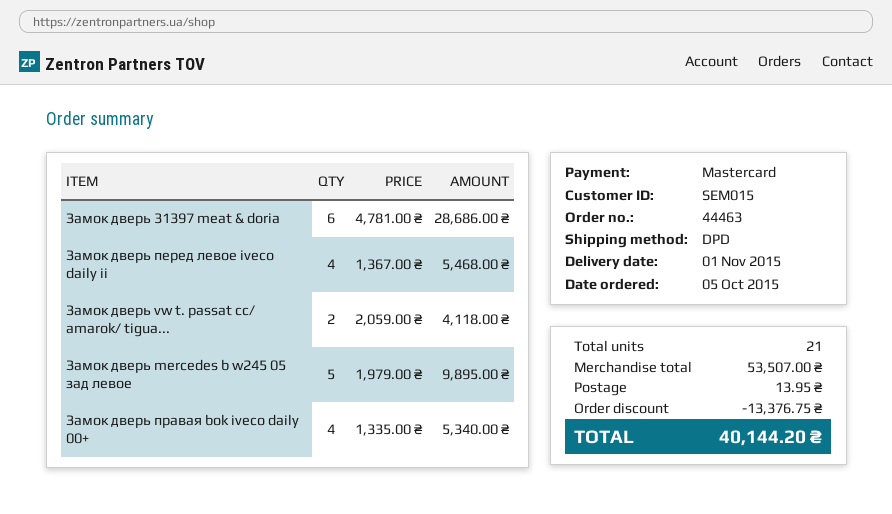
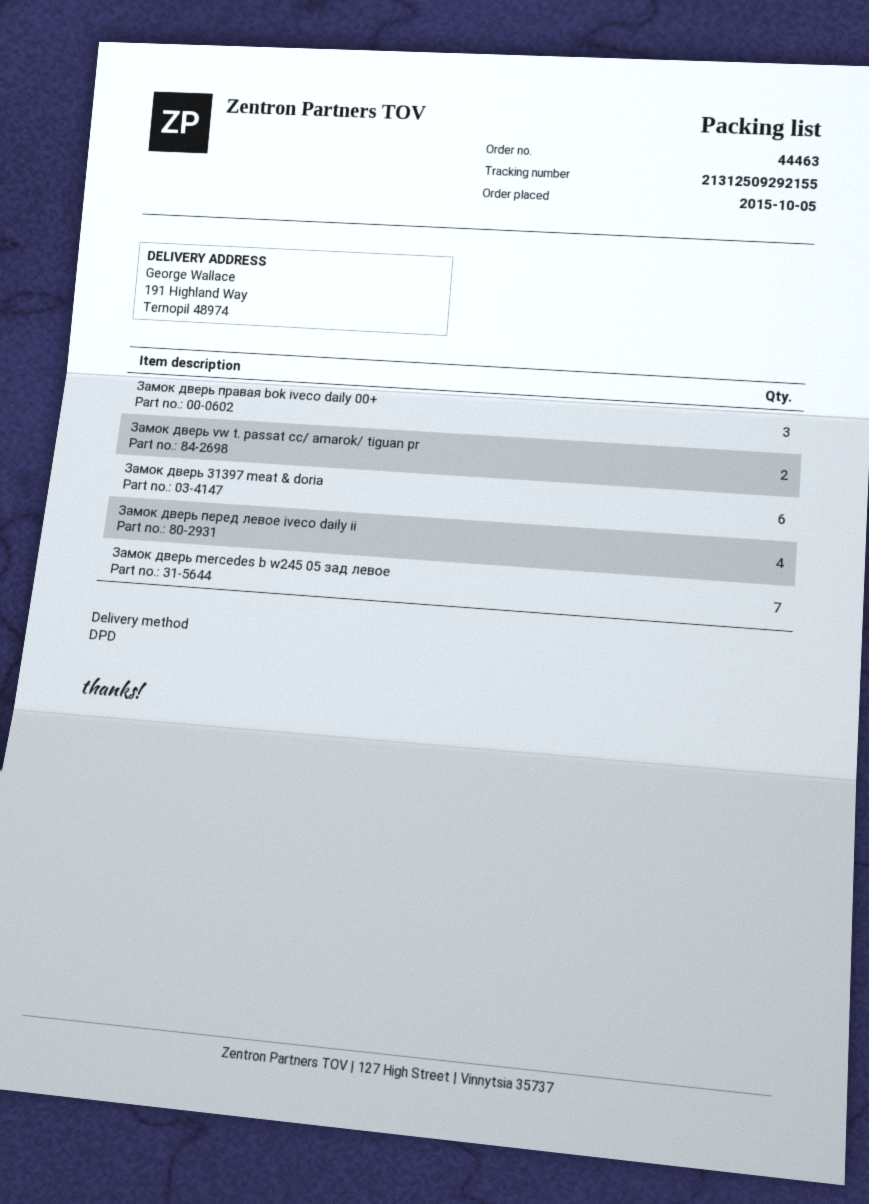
Замок дверь mercedes b w245 05 зад левое: 5 -> 7
Замок дверь правая bok iveco daily 00+: 4 -> 3

